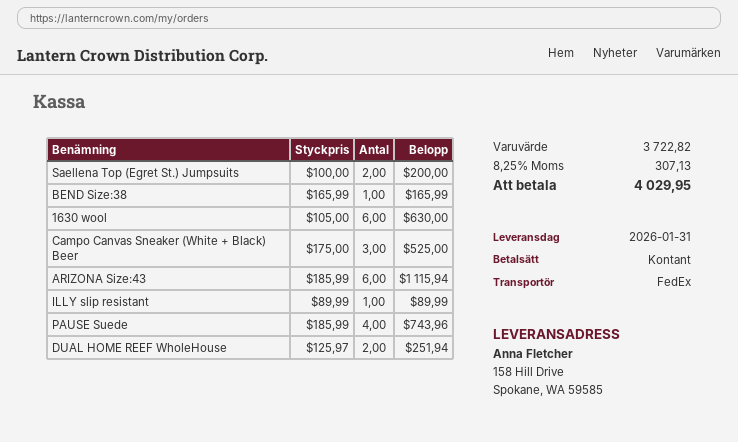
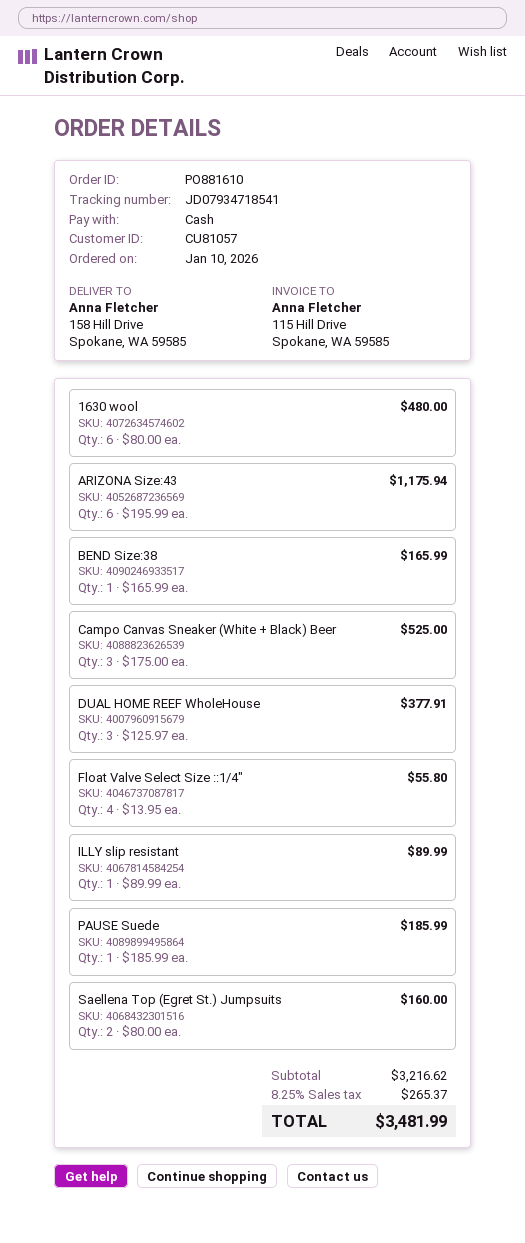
Saellena Top (Egret St.) Jumpsuits: 2 x 100.00 = 200.00 -> 2 x 80.00 = 160.00
1630 wool: 6 x 105.00 = 630.00 -> 6 x 80.00 = 480.00
ARIZONA Size:43: 6 x 185.99 = 1115.94 -> 6 x 195.99 = 1175.94
PAUSE Suede: 4 x 185.99 = 743.96 -> 1 x 185.99 = 185.99
DUAL HOME REEF WholeHouse: 2 x 125.97 = 251.94 -> 3 x 125.97 = 377.91
Float Valve Select Size ::1/4": none -> 4 x 13.95 = 55.80
subtotal: 3722.82 -> 3216.62
tax: 8.25% = 307.13 -> 8.25% = 265.37
total: 4029.95 -> 3481.99

